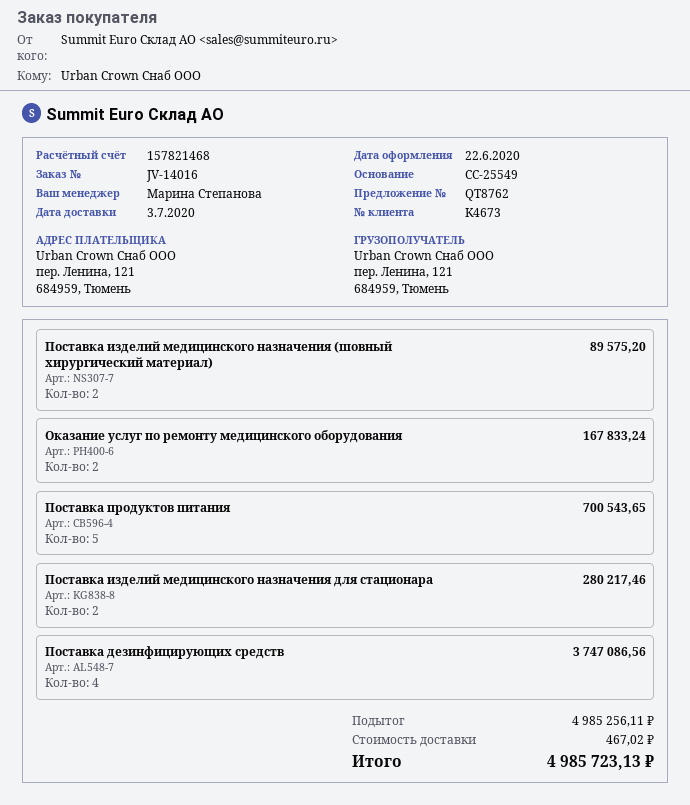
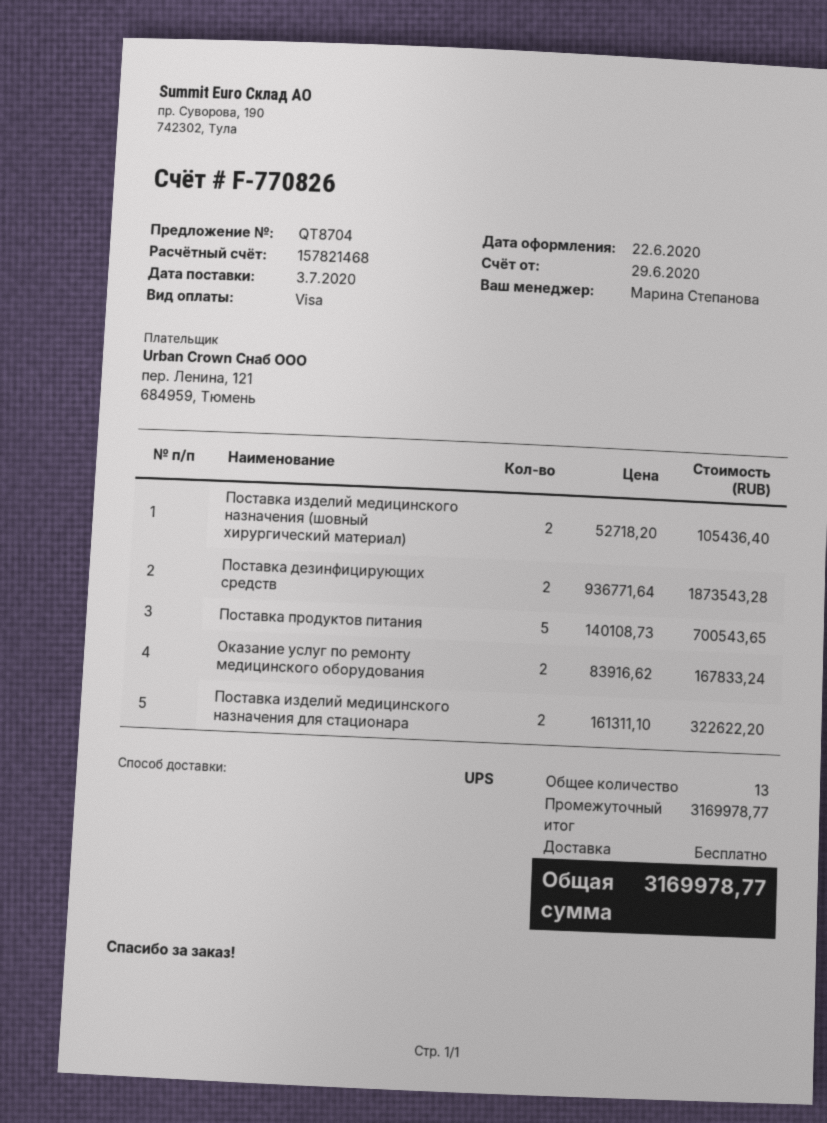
quote number: QT8762 -> QT8704
Поставка изделий медицинского назначения (шовный хирургический материал): 2 for 89575.20 -> 2 for 105436.40
Поставка изделий медицинского назначения для стационара: 2 for 280217.46 -> 2 for 322622.20
Поставка дезинфицирующих средств: 4 for 3747086.56 -> 2 for 1873543.28
subtotal: 4985256.11 -> 3169978.77
shipping: 467.02 -> 0.00
total: 4985723.13 -> 3169978.77

